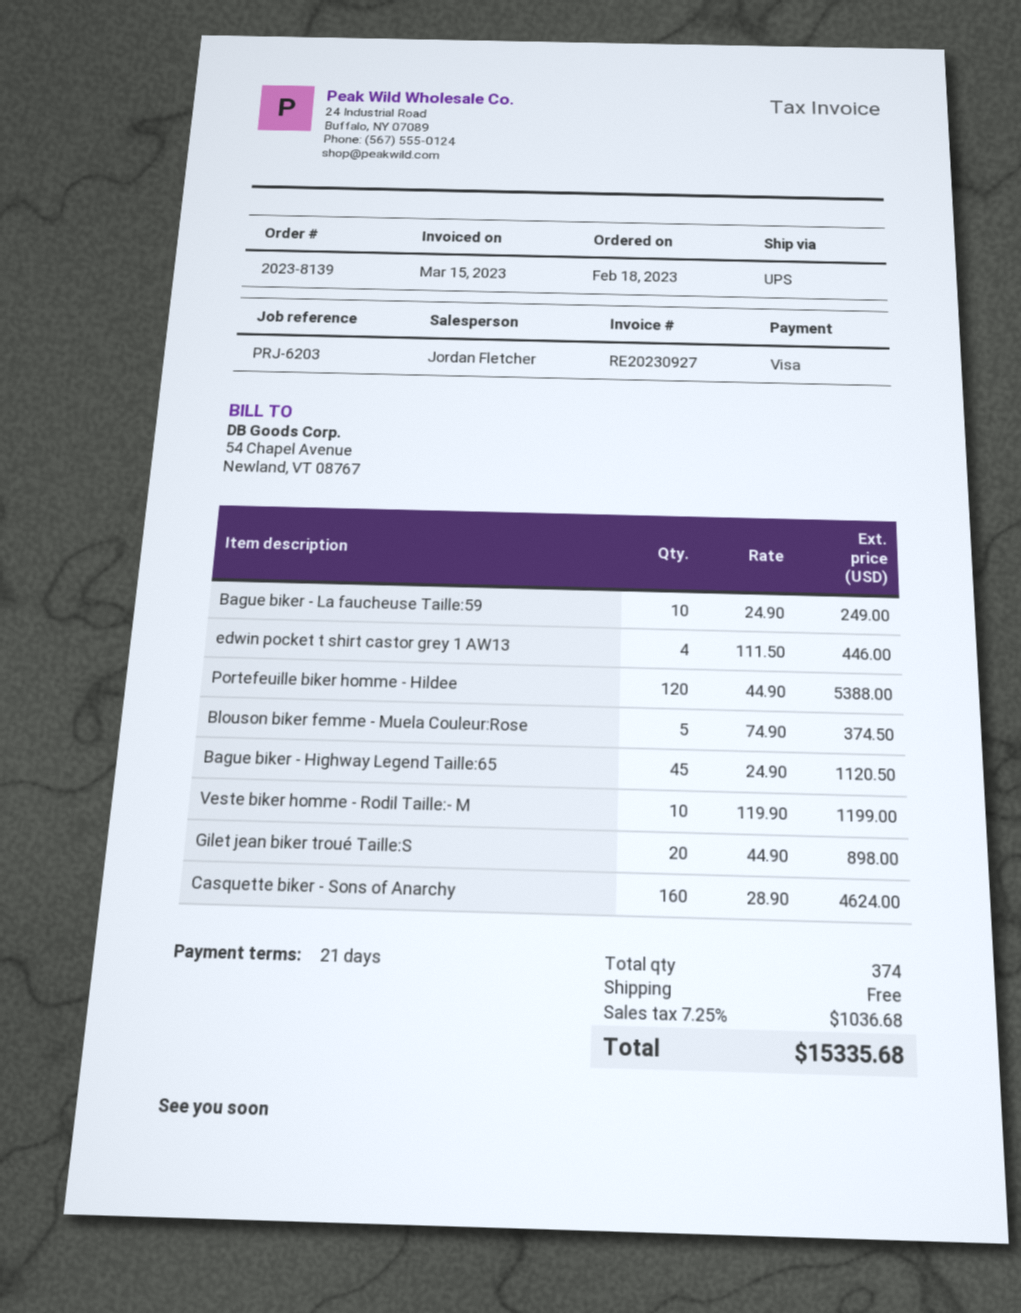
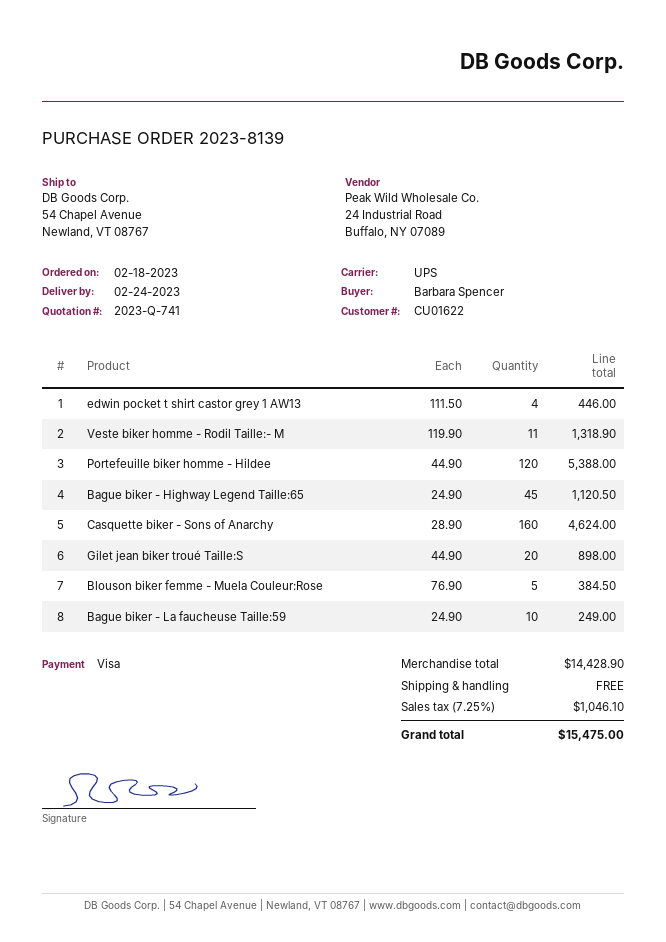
Blouson biker femme - Muela Couleur:Rose: 5 x 74.90 = 374.50 -> 5 x 76.90 = 384.50
Veste biker homme - Rodil Taille:- M: 10 x 119.90 = 1199.00 -> 11 x 119.90 = 1318.90
tax: 7.25% = 1036.68 -> 7.25% = 1046.10
total: 15335.68 -> 15475.00

